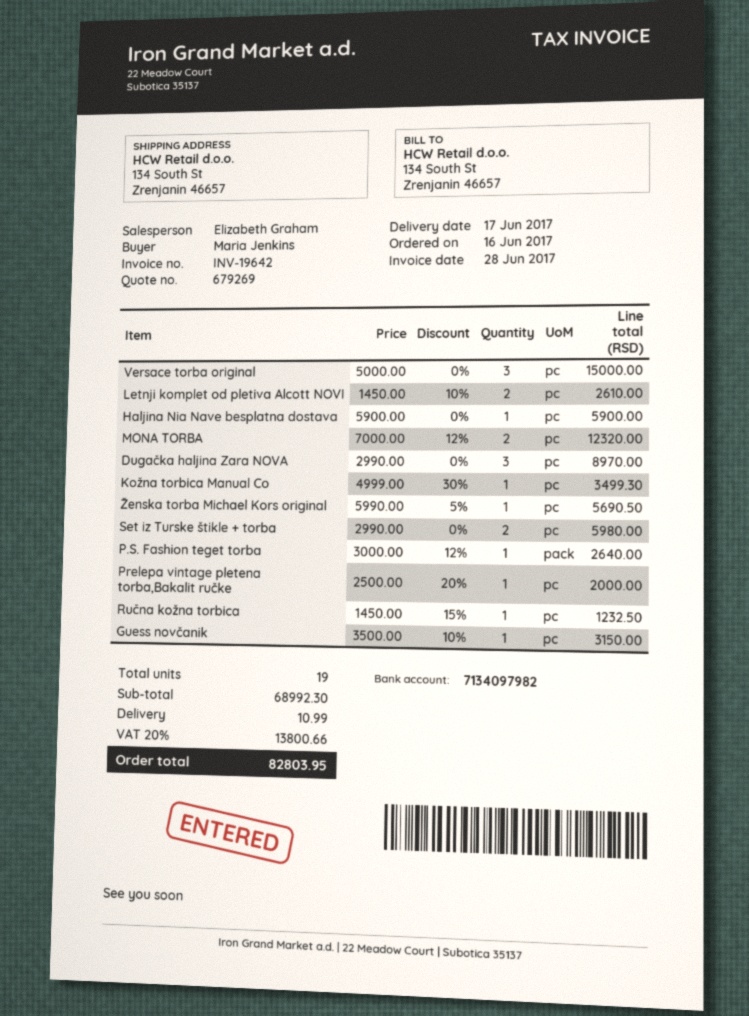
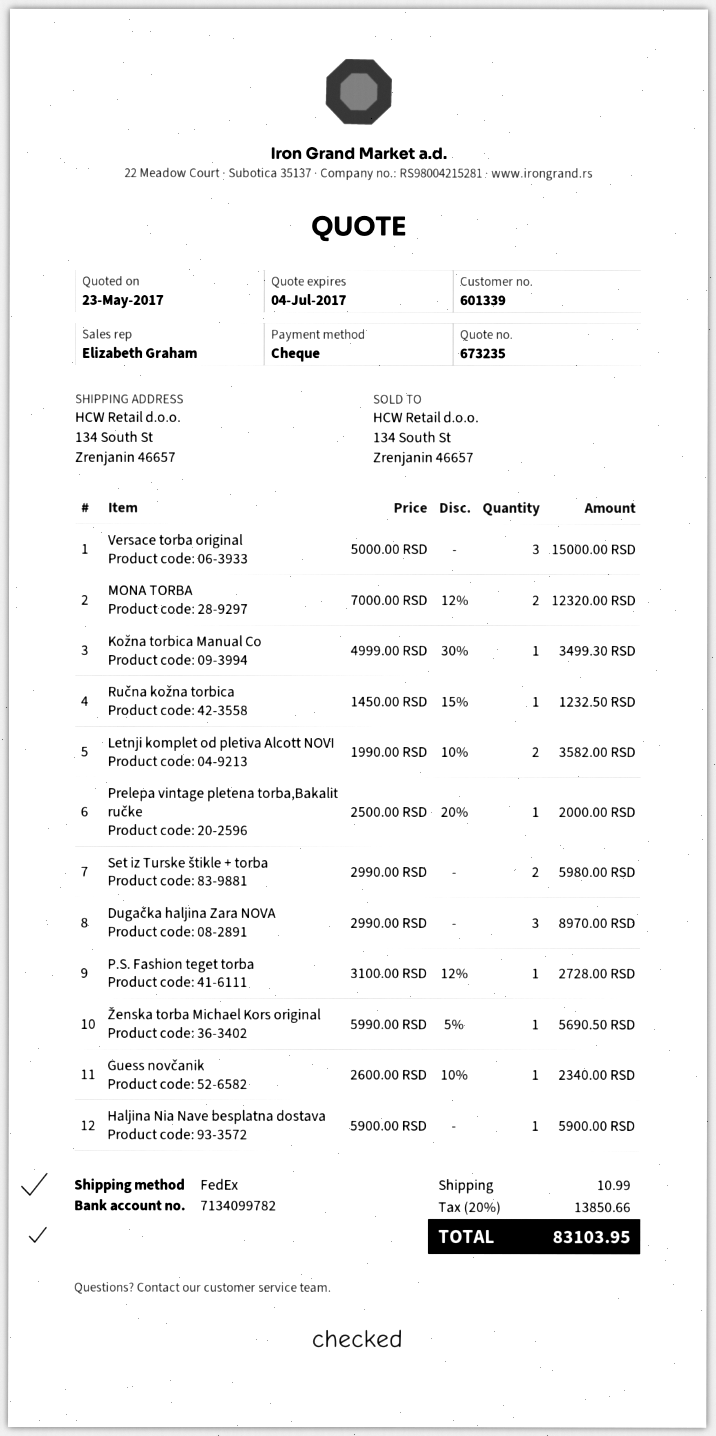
quote number: 679269 -> 673235
bank account: 7134097982 -> 7134099782
Letnji komplet od pletiva Alcott NOVI: 2 x 1450.00 - 10% = 2610.00 -> 2 x 1990.00 - 10% = 3582.00
P.S. Fashion teget torba: 1 x 3000.00 - 12% = 2640.00 -> 1 x 3100.00 - 12% = 2728.00
Guess novčanik: 1 x 3500.00 - 10% = 3150.00 -> 1 x 2600.00 - 10% = 2340.00
tax: 20% = 13800.66 -> 20% = 13850.66
total: 82803.95 -> 83103.95

